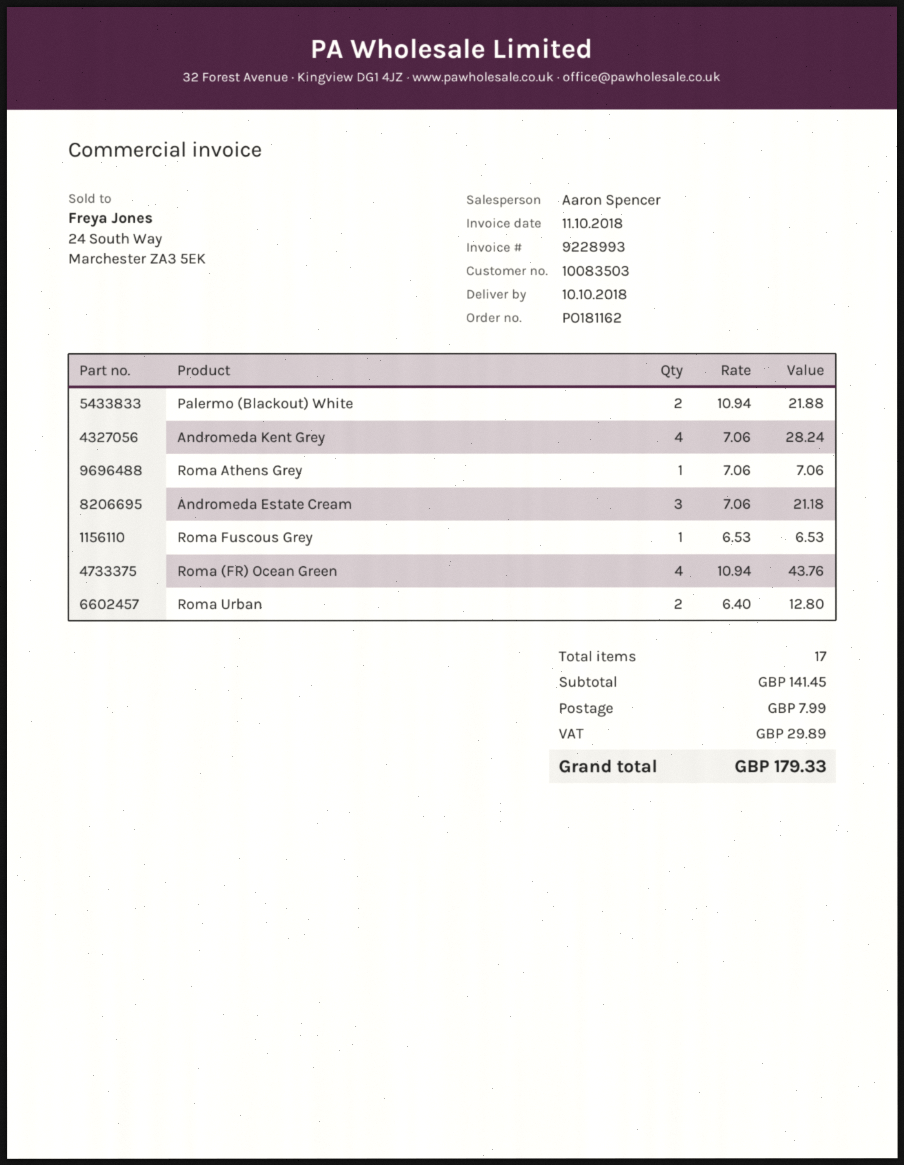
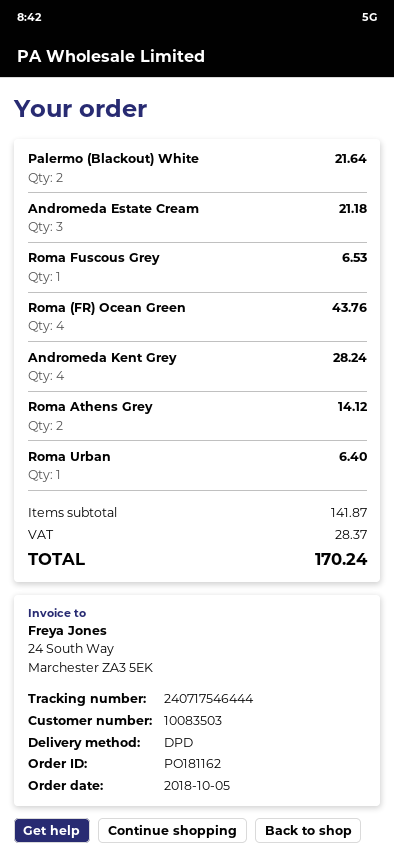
Palermo (Blackout) White: 2 for 21.88 -> 2 for 21.64
Roma Athens Grey: 1 for 7.06 -> 2 for 14.12
Roma Urban: 2 for 12.80 -> 1 for 6.40
subtotal: 141.45 -> 141.87
shipping: 7.99 -> none
tax: 29.89 -> 28.37
total: 179.33 -> 170.24

